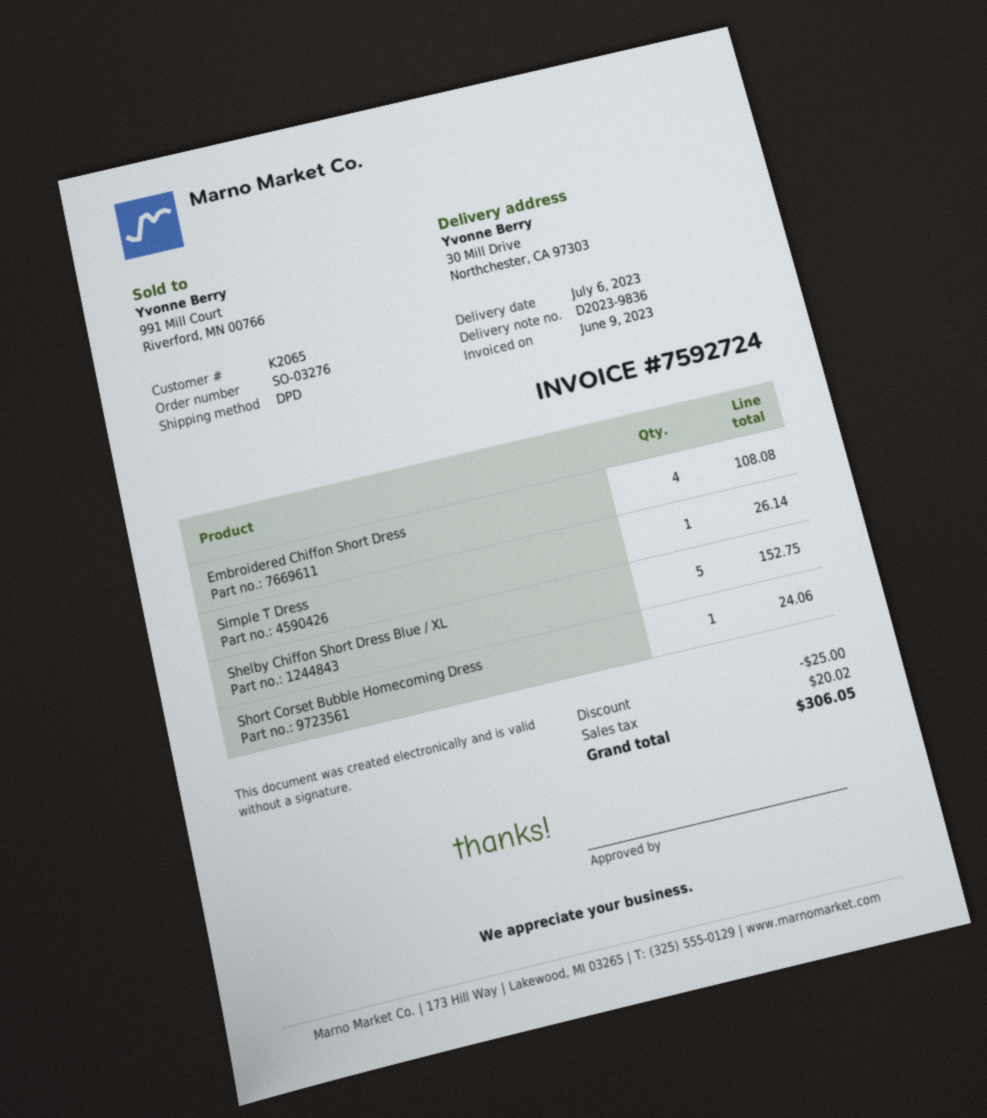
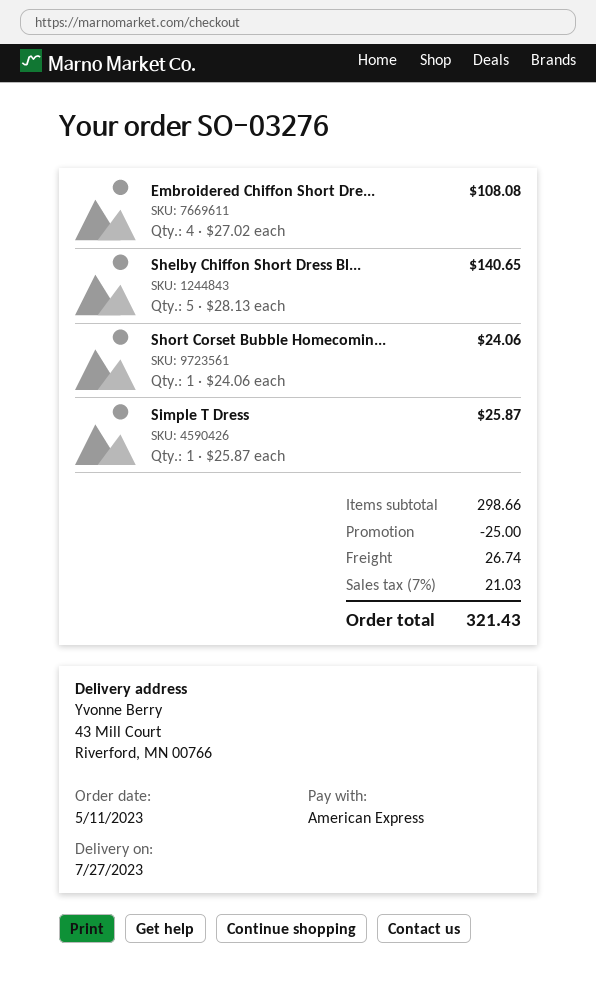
delivery date: 2023-07-06 -> 2023-07-27
ship to: 30 Mill Drive, Northchester, CA 97303 -> 43 Mill Court, Riverford, MN 00766
Simple T Dress: 1 for 26.14 -> 1 for 25.87
Shelby Chiffon Short Dress Blue / XL: 5 for 152.75 -> 5 for 140.65
shipping: none -> 26.74
tax: 20.02 -> 21.03
total: 306.05 -> 321.43

